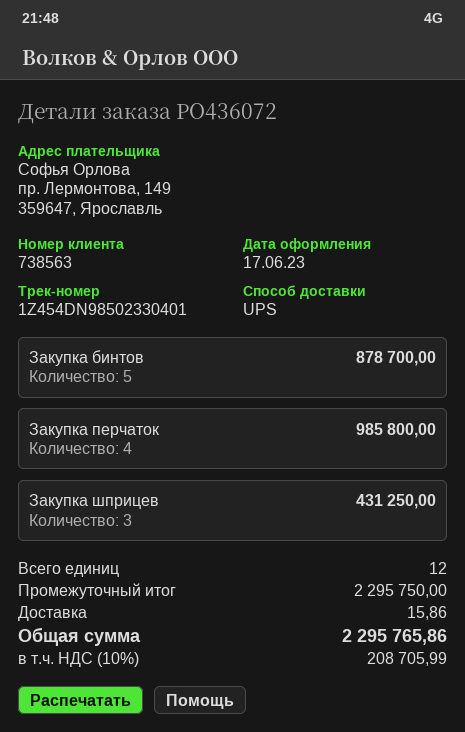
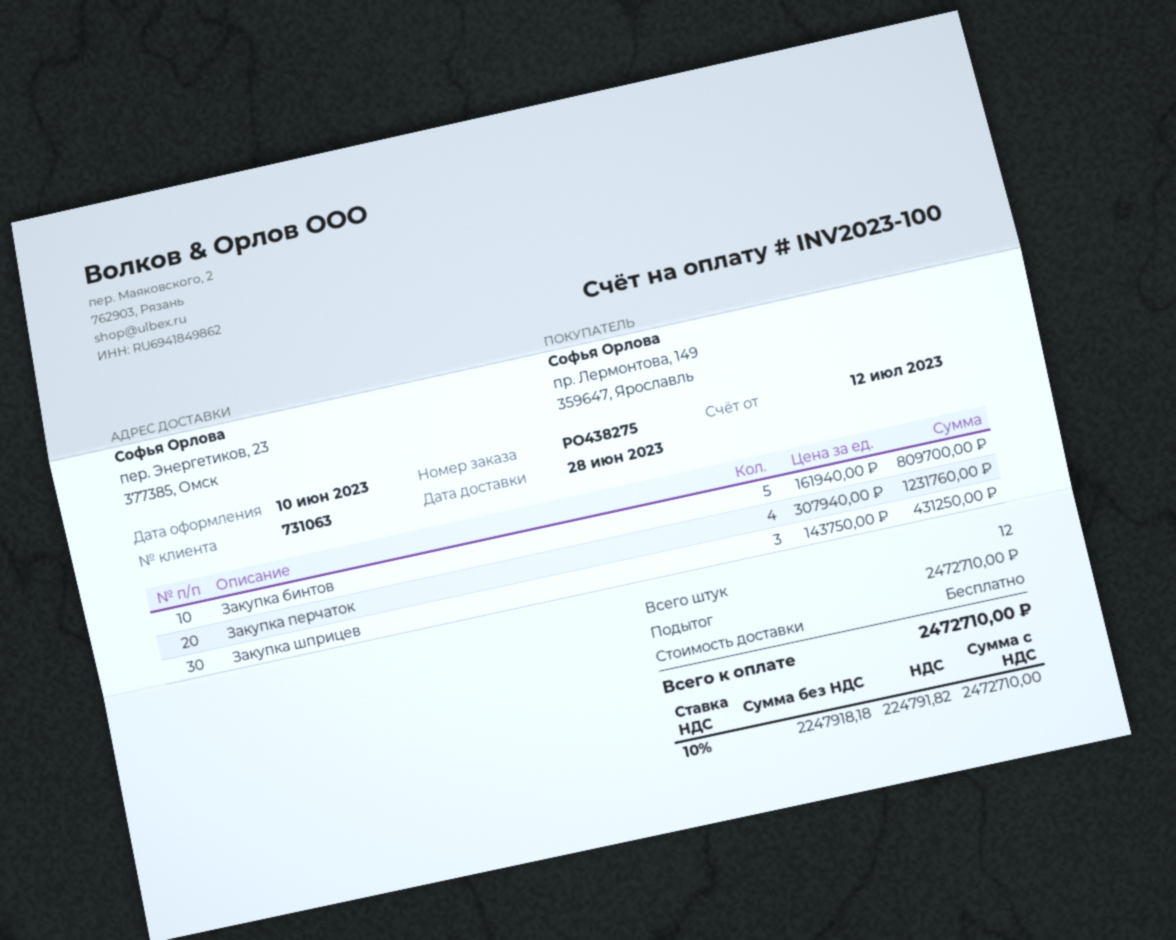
order number: PO436072 -> PO438275
order date: 2023-06-17 -> 2023-06-10
customer number: 738563 -> 731063
Закупка бинтов: 5 for 878700.00 -> 5 for 809700.00
Закупка перчаток: 4 for 985800.00 -> 4 for 1231760.00
subtotal: 2295750.00 -> 2472710.00
shipping: 15.86 -> 0.00
tax: 10% = 208705.99 -> 10% = 224791.82
total: 2295765.86 -> 2472710.00

